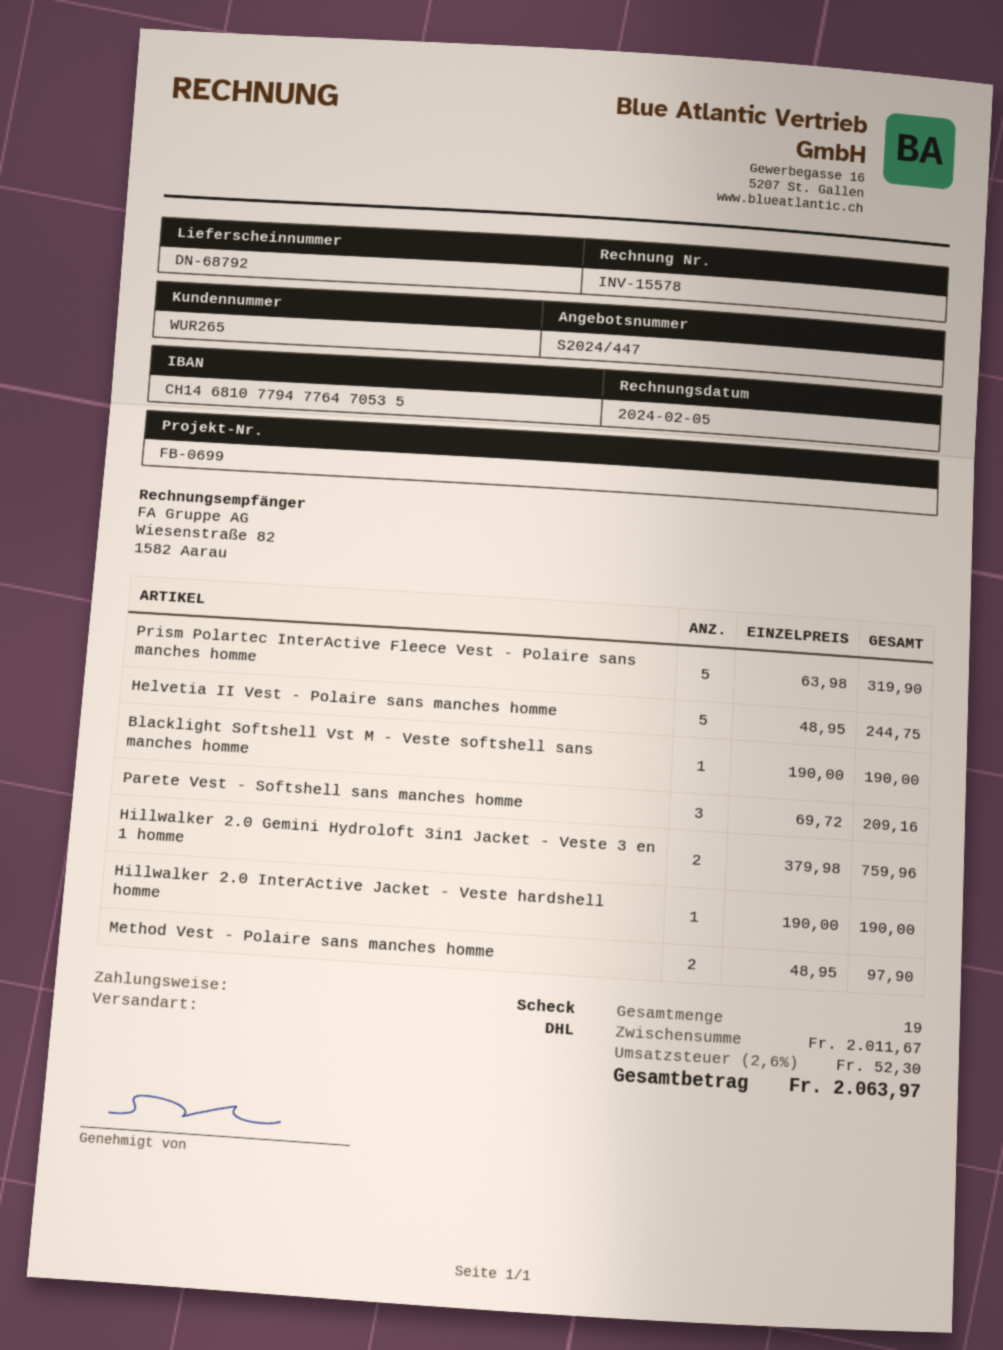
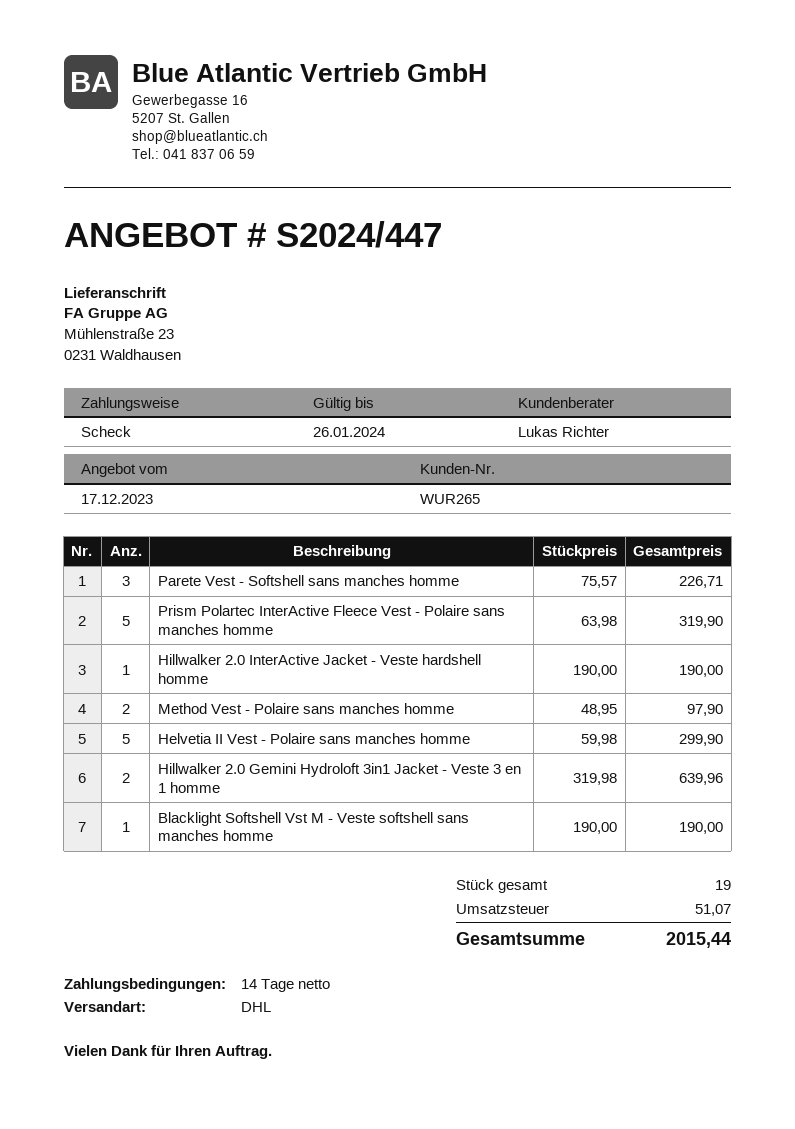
Helvetia II Vest - Polaire sans manches homme: 5 x 48.95 = 244.75 -> 5 x 59.98 = 299.90
Parete Vest - Softshell sans manches homme: 3 x 69.72 = 209.16 -> 3 x 75.57 = 226.71
Hillwalker 2.0 Gemini Hydroloft 3in1 Jacket - Veste 3 en 1 homme: 2 x 379.98 = 759.96 -> 2 x 319.98 = 639.96
tax: 52.30 -> 51.07
total: 2063.97 -> 2015.44

